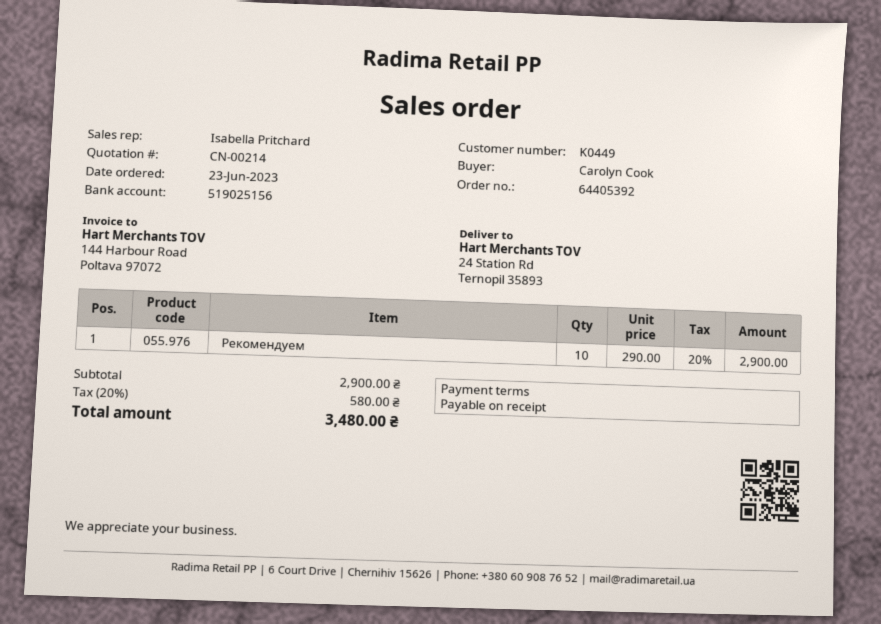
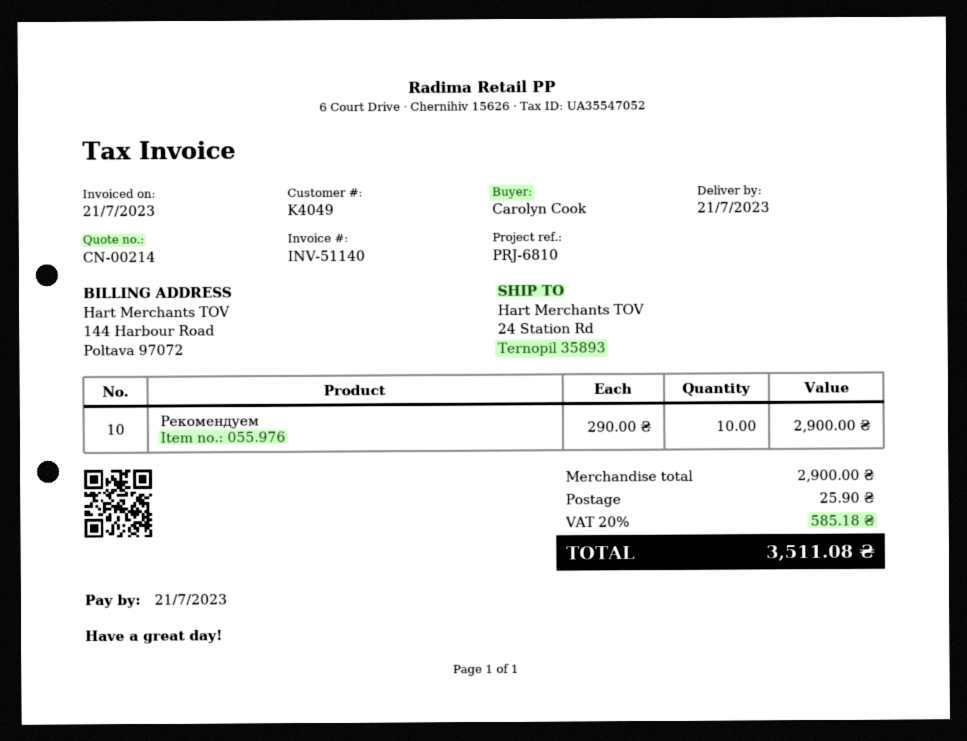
customer number: K0449 -> K4049
shipping: none -> 25.90
tax: 20% = 580.00 -> 20% = 585.18
total: 3480.00 -> 3511.08

